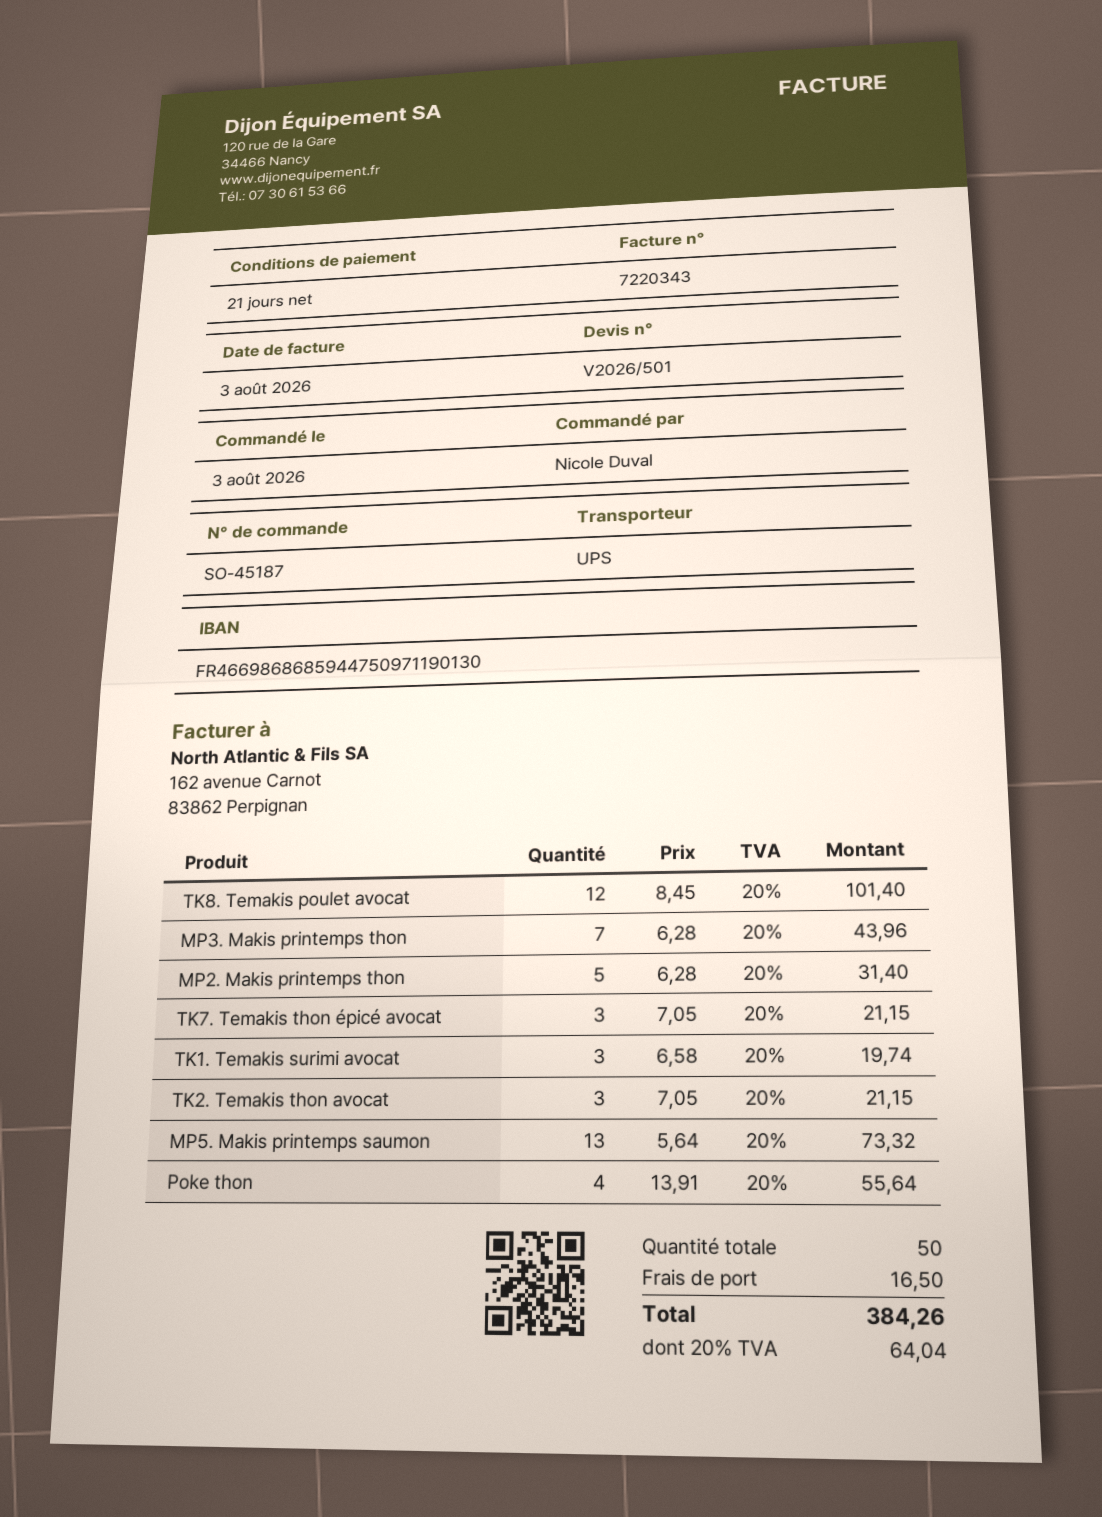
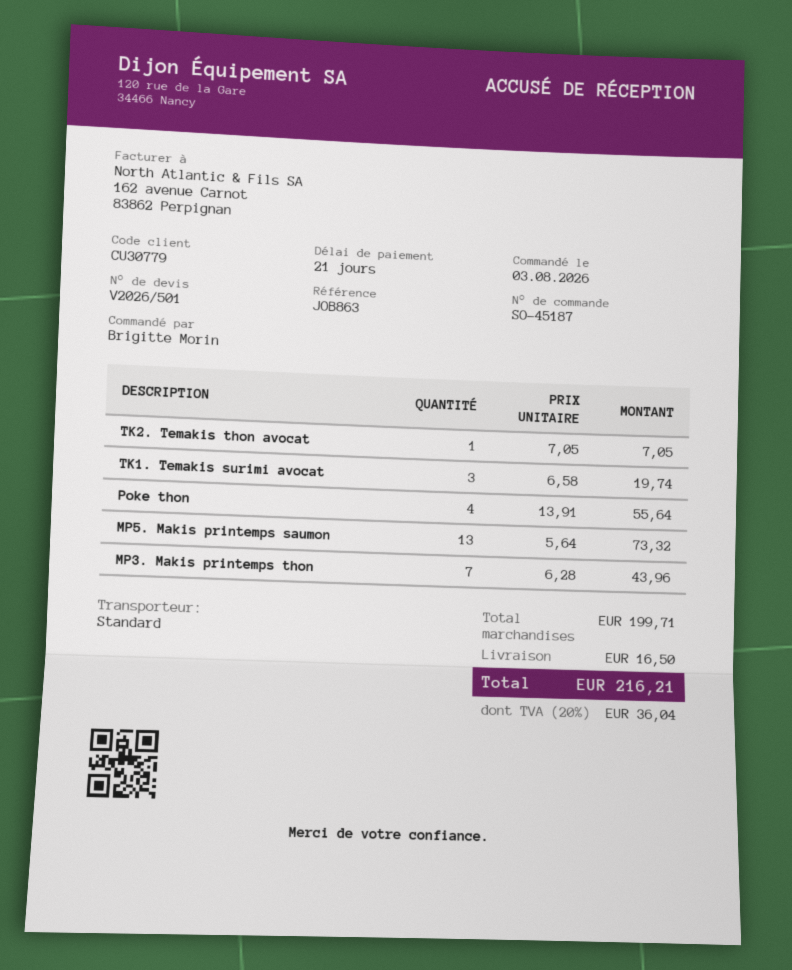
ordered by: Nicole Duval -> Brigitte Morin
shipping method: UPS -> standard
TK8. Temakis poulet avocat: 12 x 8.45 = 101.40 -> none
MP2. Makis printemps thon: 5 x 6.28 = 31.40 -> none
TK7. Temakis thon épicé avocat: 3 x 7.05 = 21.15 -> none
TK2. Temakis thon avocat: 3 x 7.05 = 21.15 -> 1 x 7.05 = 7.05
tax: 20% = 64.04 -> 20% = 36.04
total: 384.26 -> 216.21

